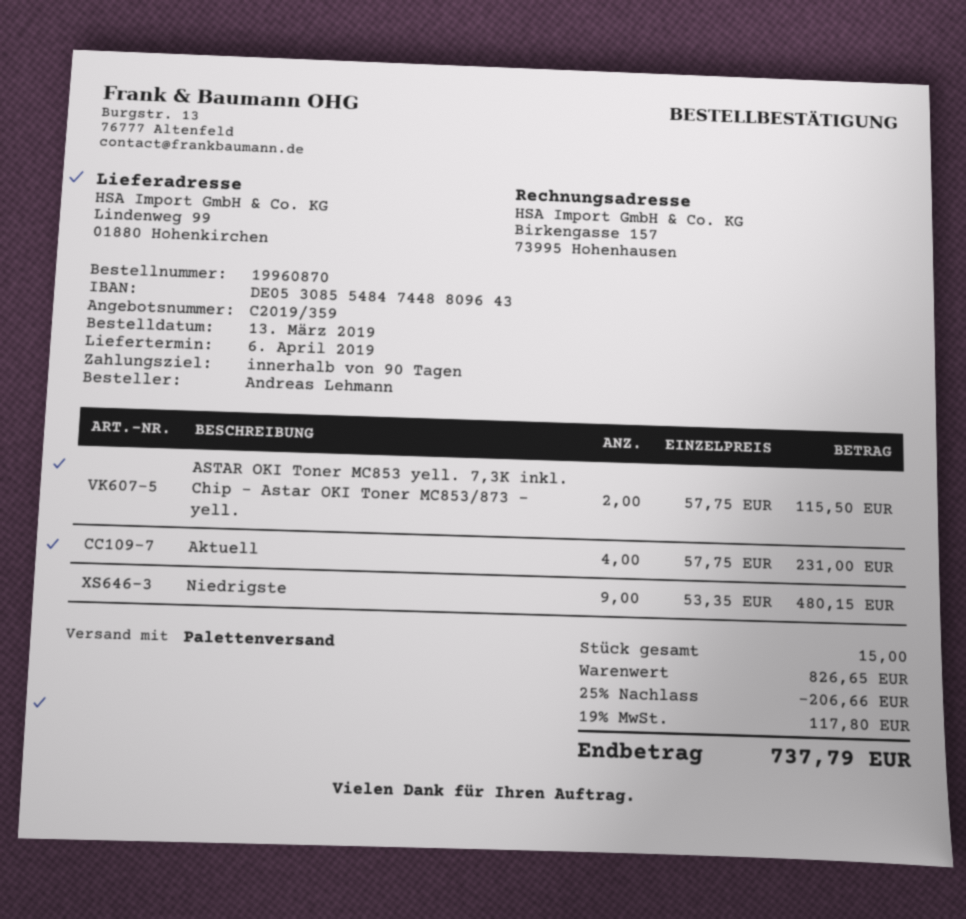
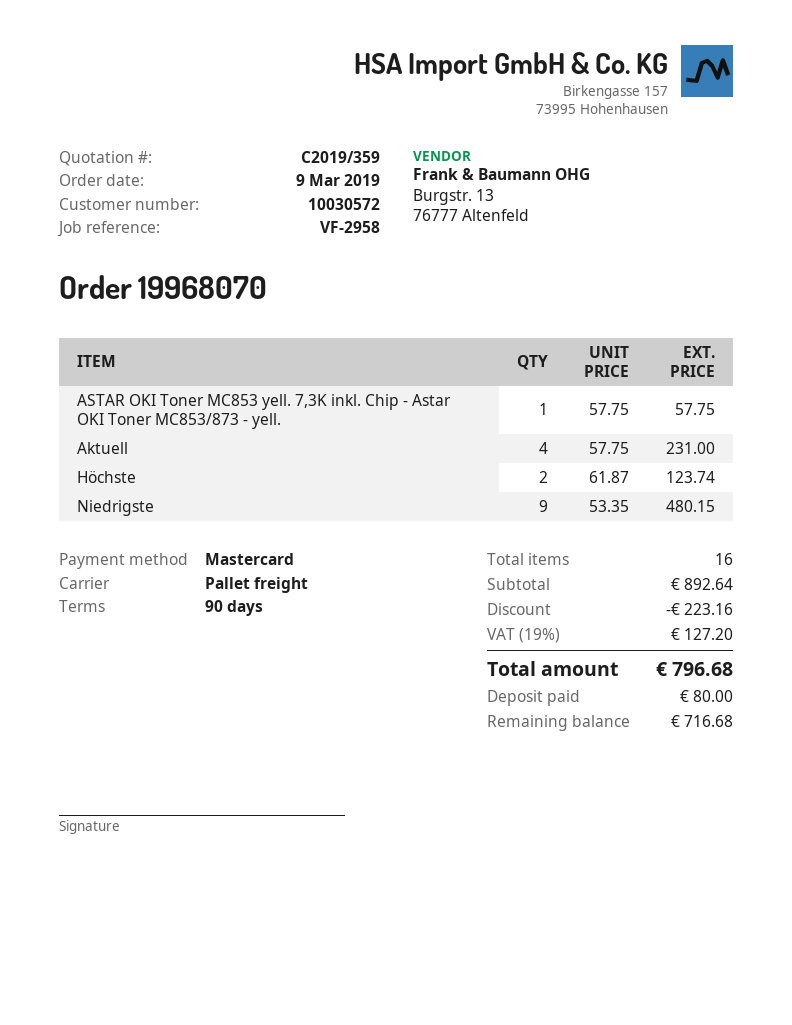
order number: 19960870 -> 19968070
order date: 2019-03-13 -> 2019-03-09
ASTAR OKI Toner MC853 yell. 7,3K inkl. Chip - Astar OKI Toner MC853/873 - yell.: 2 x 57.75 = 115.50 -> 1 x 57.75 = 57.75
Höchste: none -> 2 x 61.87 = 123.74
total quantity: 15 -> 16
subtotal: 826.65 -> 892.64
discount: 206.66 -> 223.16
tax: 19% = 117.80 -> 19% = 127.20
total: 737.79 -> 796.68

